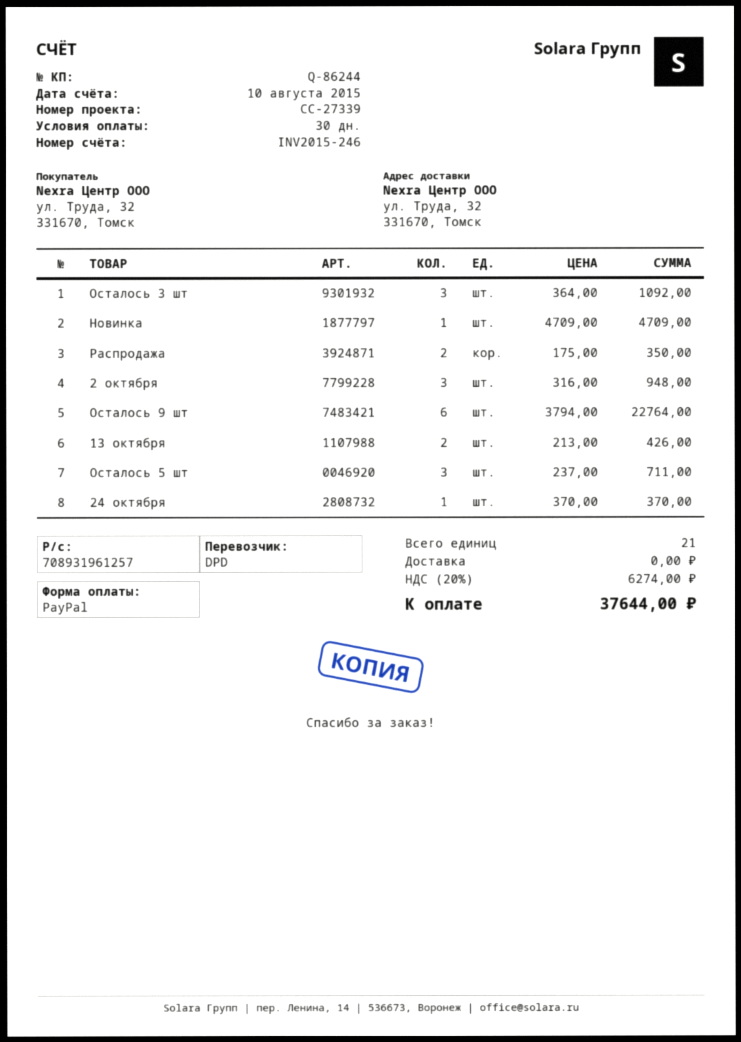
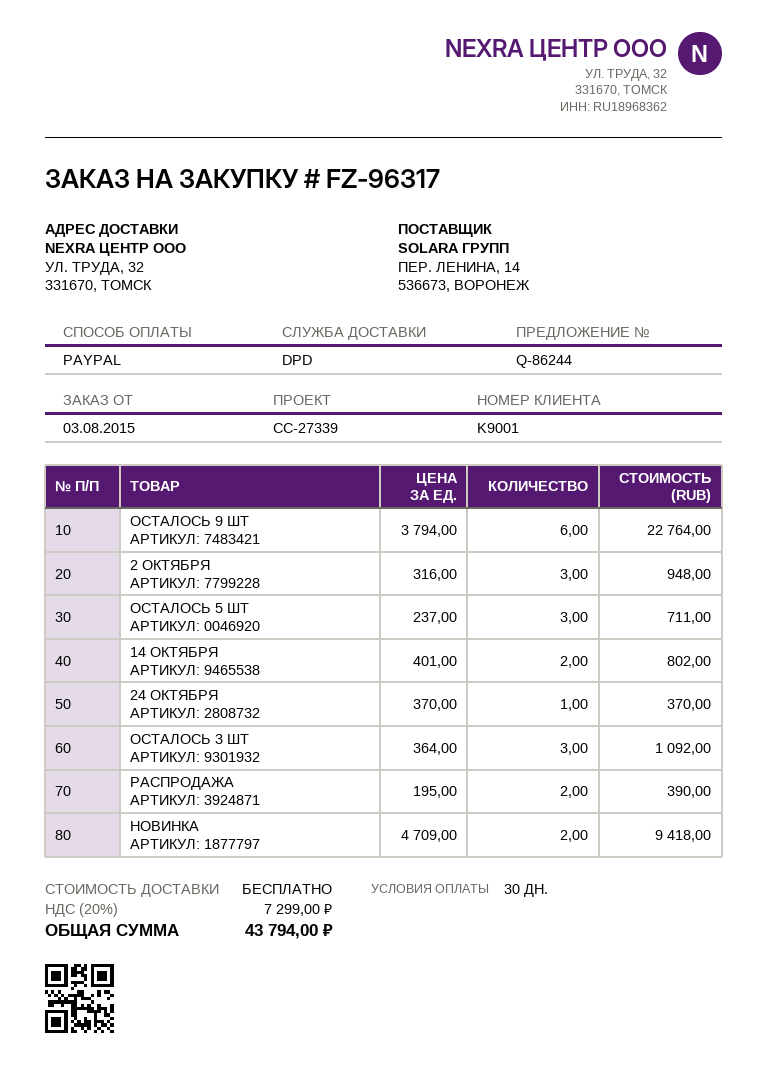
Новинка: 1 x 4709.00 = 4709.00 -> 2 x 4709.00 = 9418.00
Распродажа: 2 x 175.00 = 350.00 -> 2 x 195.00 = 390.00
13 октября: 2 x 213.00 = 426.00 -> none
14 ОКТЯБРЯ: none -> 2 x 401.00 = 802.00
tax: 20% = 6274.00 -> 20% = 7299.00
total: 37644.00 -> 43794.00

